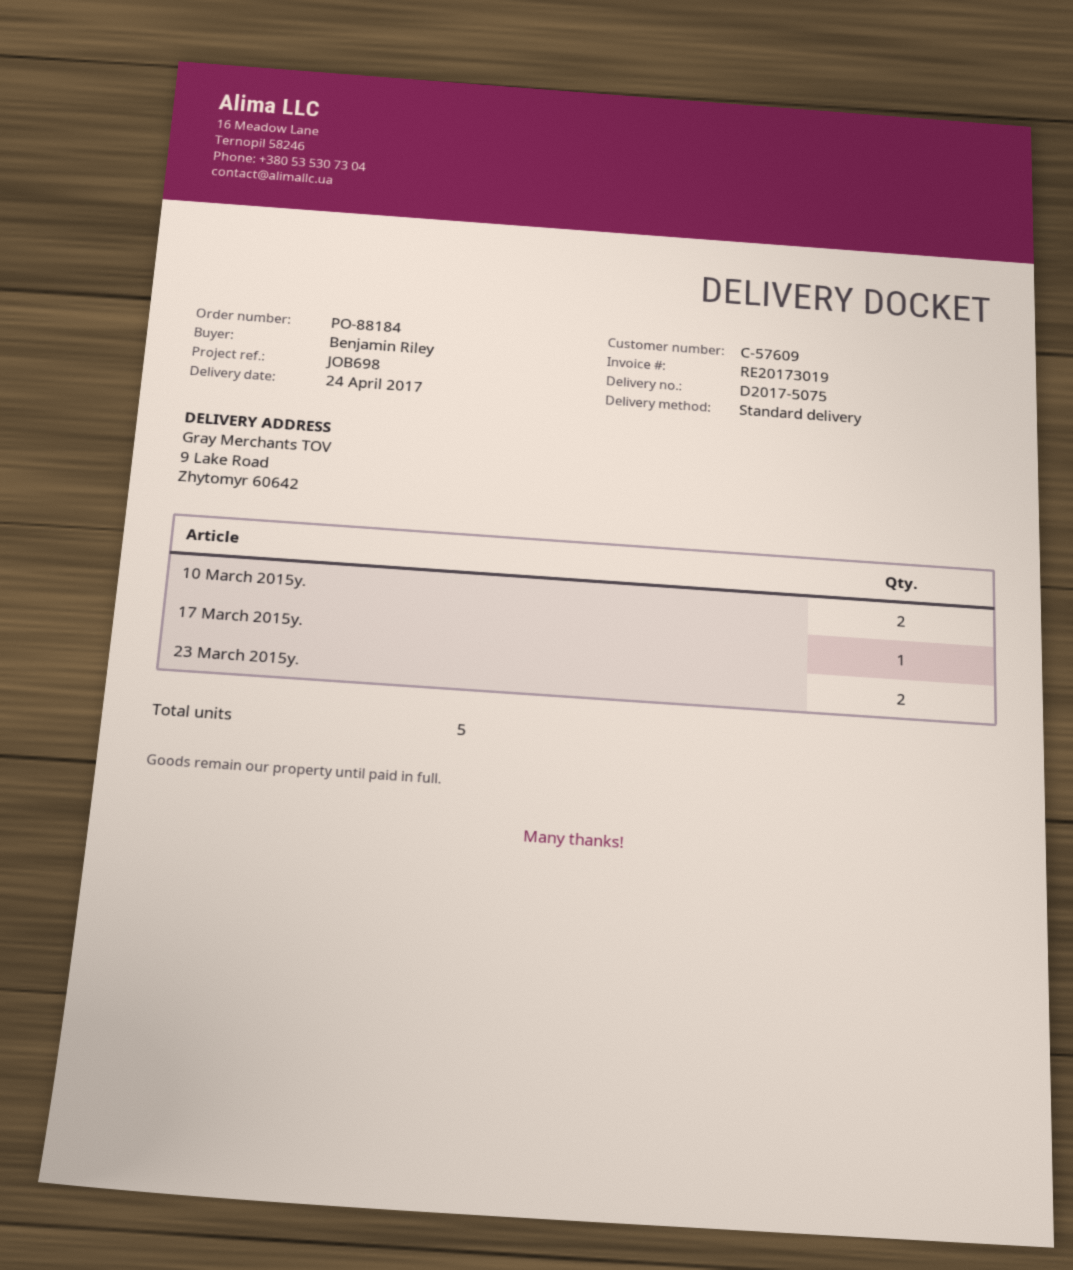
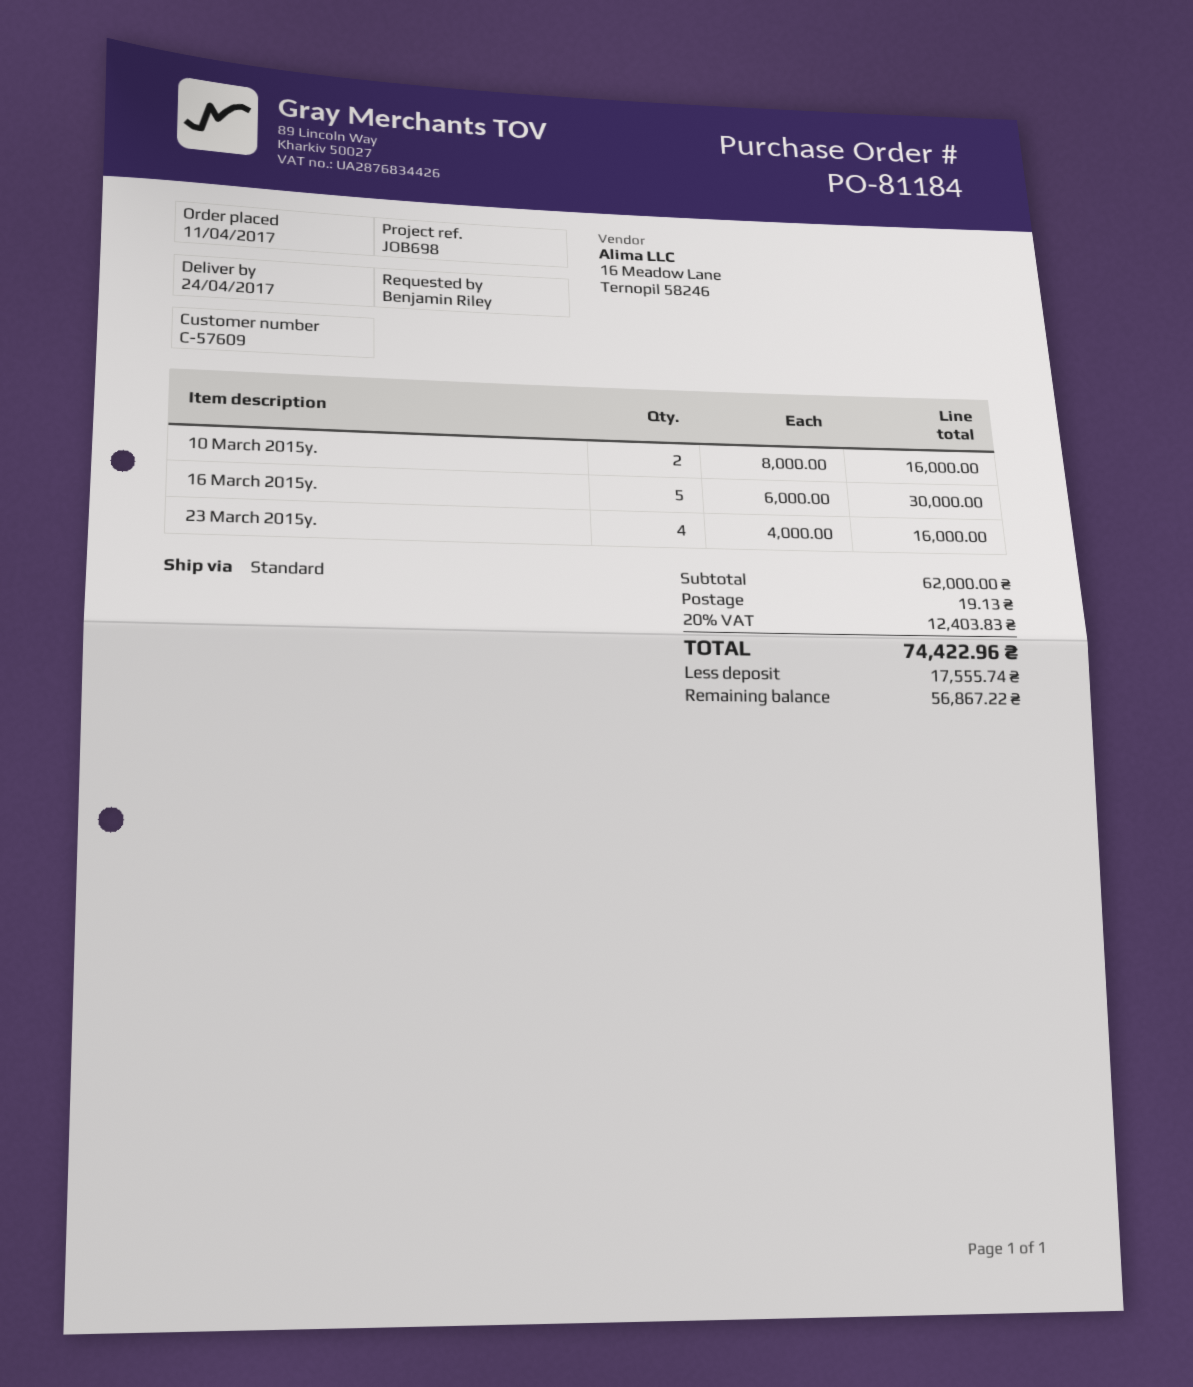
order number: PO-88184 -> PO-81184
17 March 2015y.: 1 -> none
23 March 2015y.: 2 -> 4
16 March 2015y.: none -> 5

